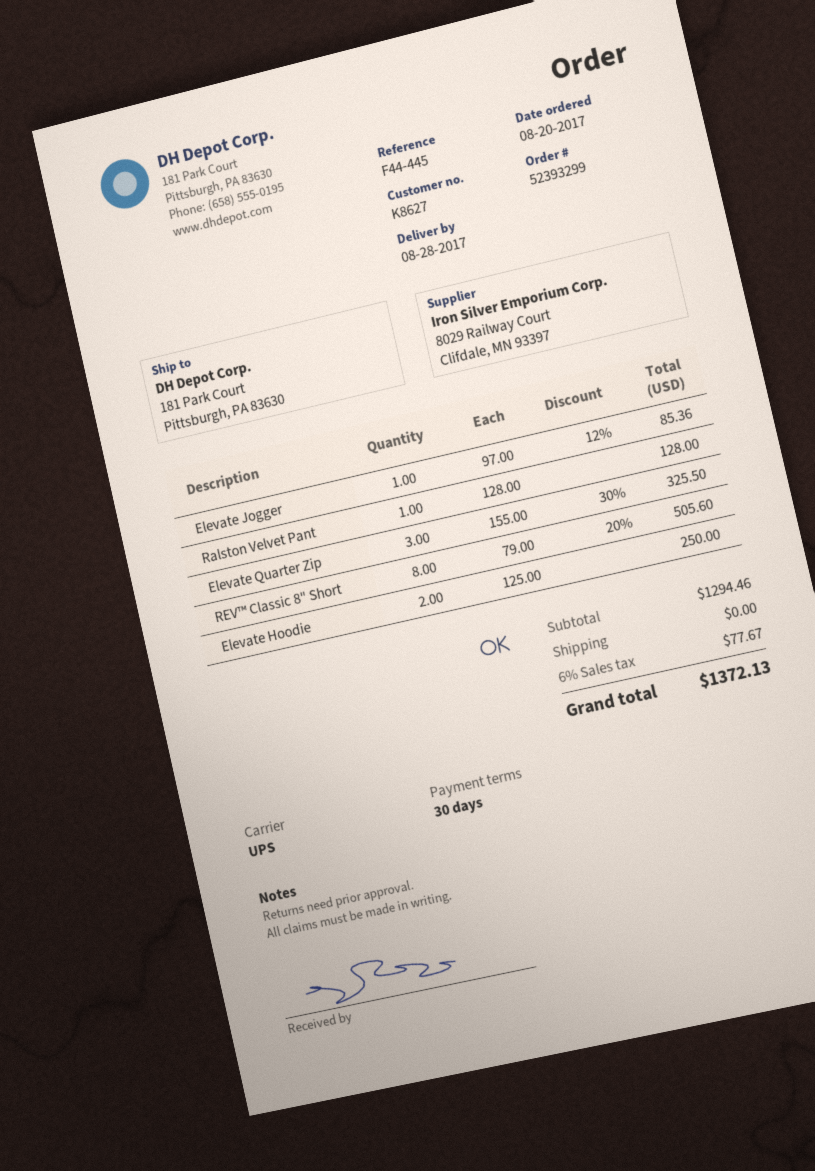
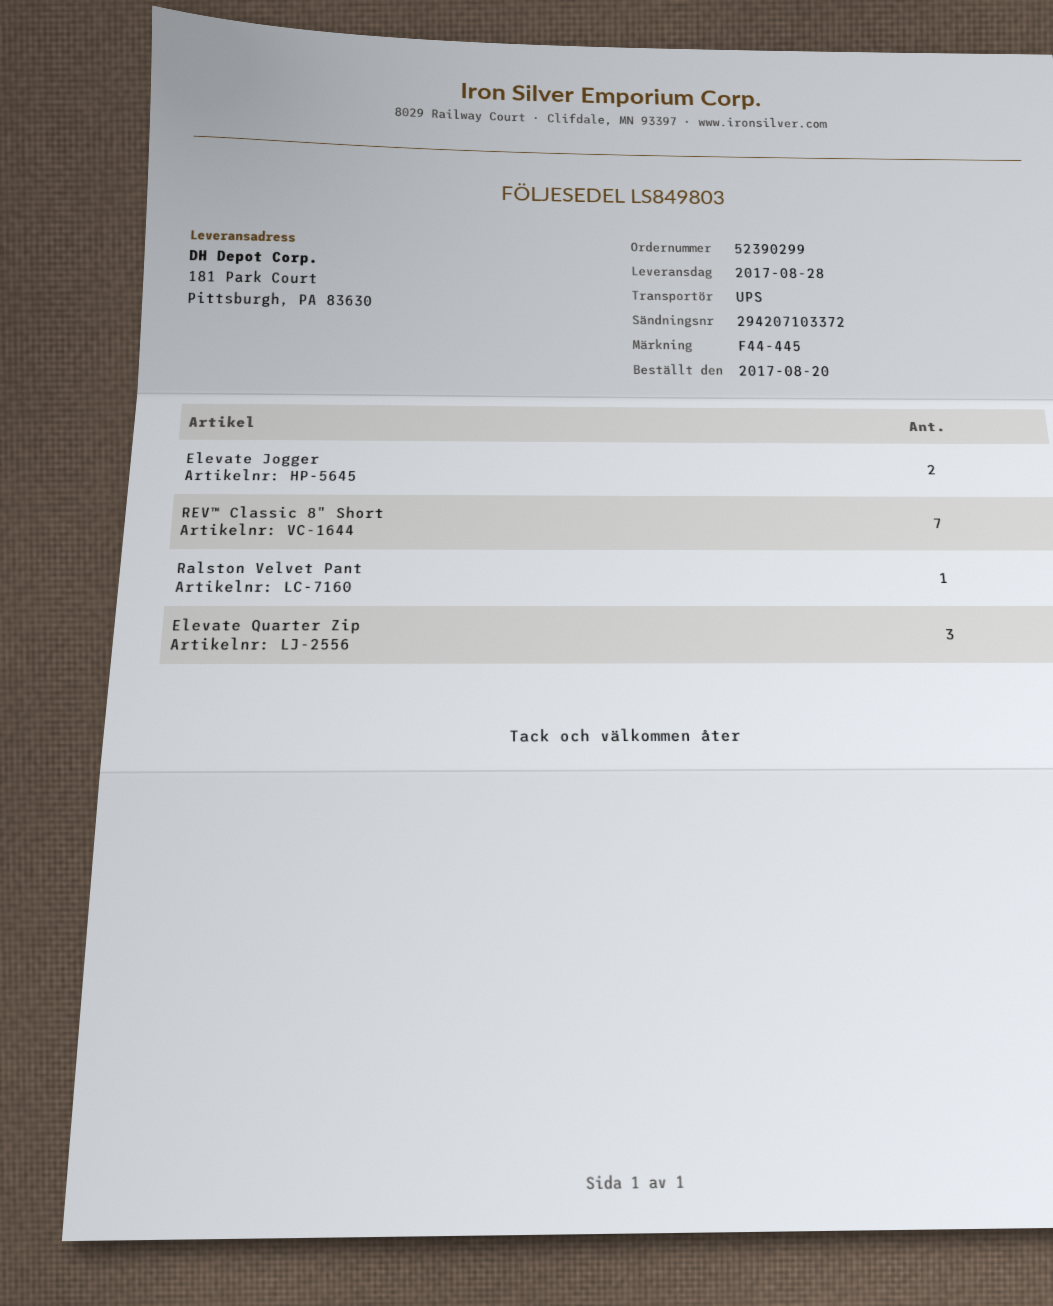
order number: 52393299 -> 52390299
Elevate Jogger: 1 -> 2
REV™ Classic 8" Short: 8 -> 7
Elevate Hoodie: 2 -> none

